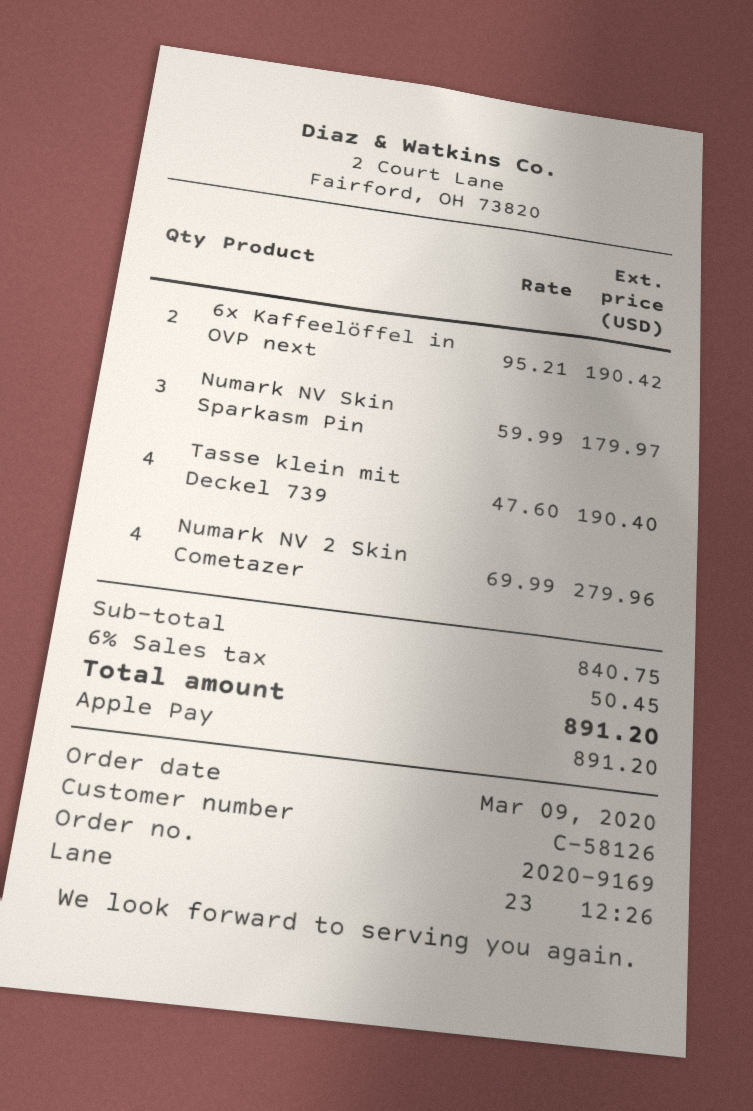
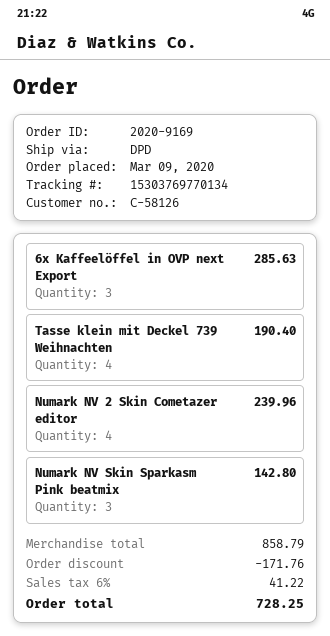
6x Kaffeelöffel in OVP next: 2 for 190.42 -> 3 for 285.63
Numark NV Skin Sparkasm Pin: 3 for 179.97 -> 3 for 142.80
Numark NV 2 Skin Cometazer: 4 for 279.96 -> 4 for 239.96
subtotal: 840.75 -> 858.79
discount: none -> 171.76
tax: 6% = 50.45 -> 6% = 41.22
total: 891.20 -> 728.25

